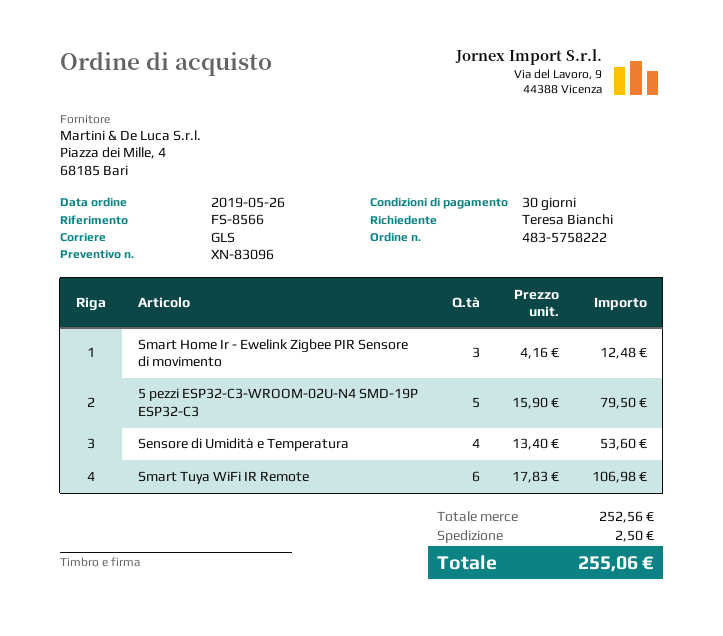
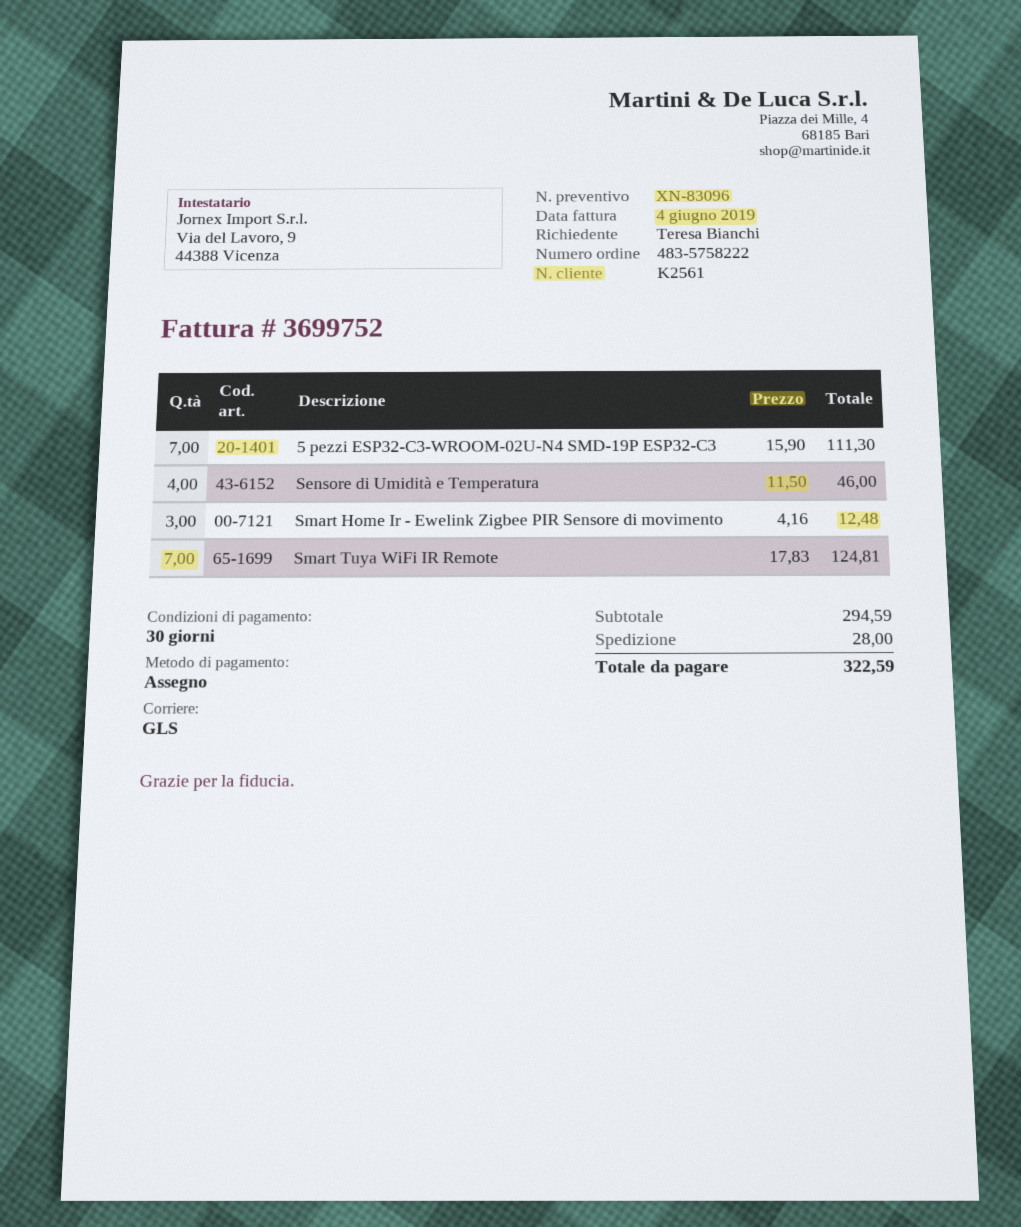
5 pezzi ESP32-C3-WROOM-02U-N4 SMD-19P ESP32-C3: 5 x 15.90 = 79.50 -> 7 x 15.90 = 111.30
Sensore di Umidità e Temperatura: 4 x 13.40 = 53.60 -> 4 x 11.50 = 46.00
Smart Tuya WiFi IR Remote: 6 x 17.83 = 106.98 -> 7 x 17.83 = 124.81
subtotal: 252.56 -> 294.59
shipping: 2.50 -> 28.00
total: 255.06 -> 322.59

